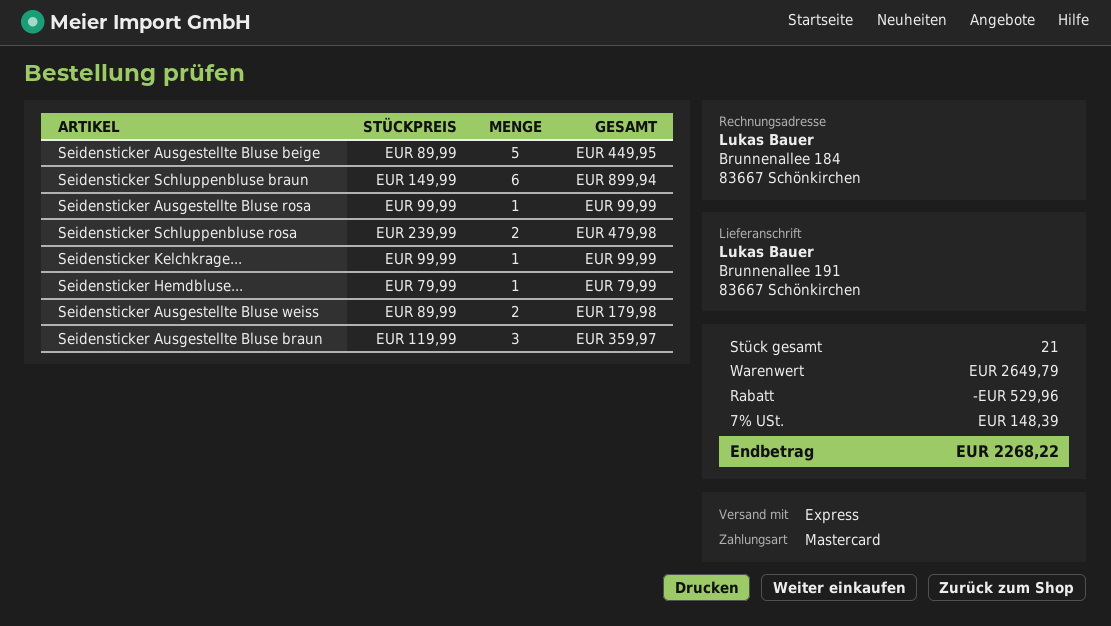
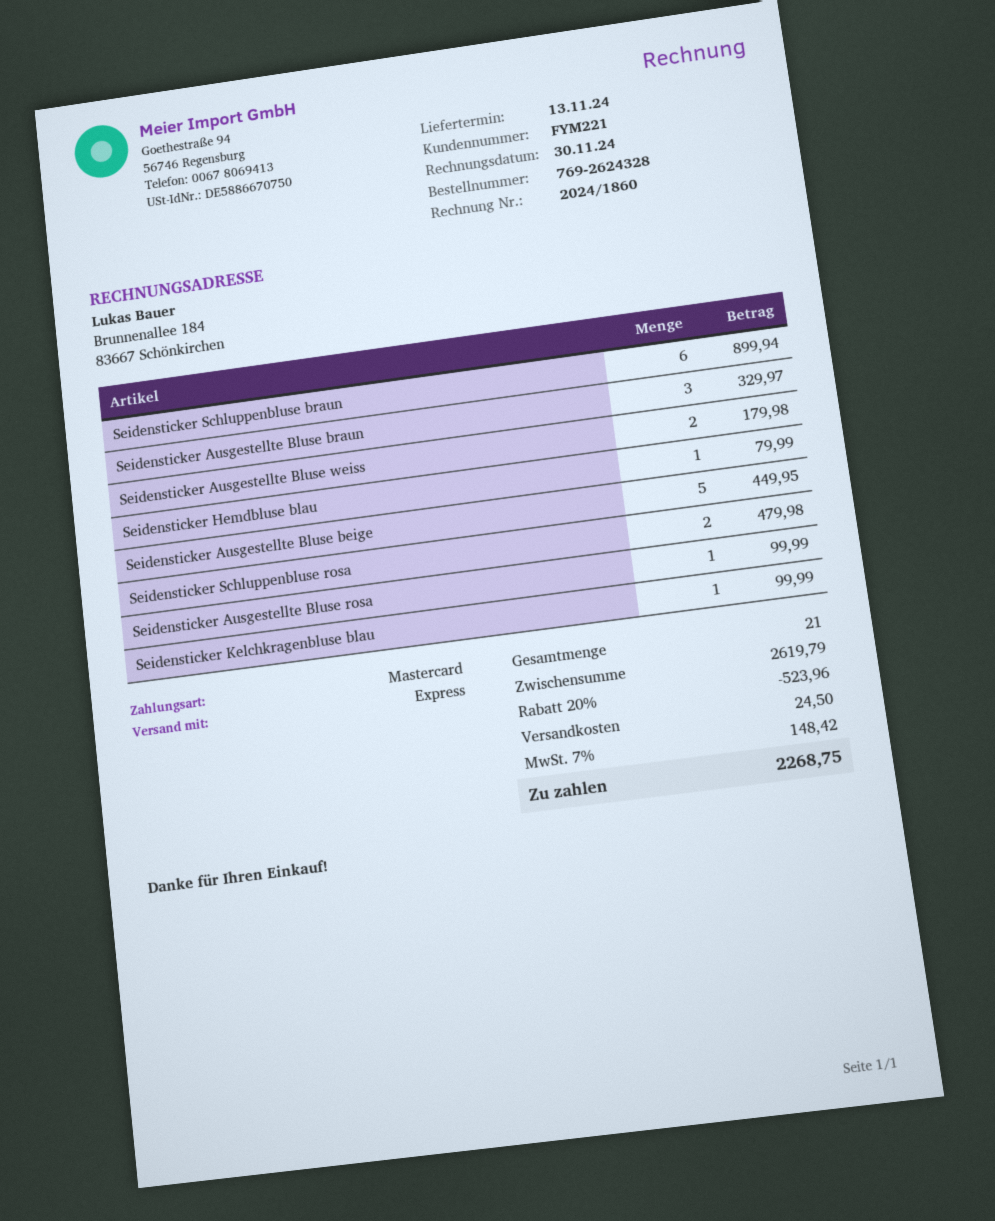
Seidensticker Ausgestellte Bluse braun: 3 for 359.97 -> 3 for 329.97
subtotal: 2649.79 -> 2619.79
discount: 529.96 -> 523.96
shipping: none -> 24.50
tax: 7% = 148.39 -> 7% = 148.42
total: 2268.22 -> 2268.75

